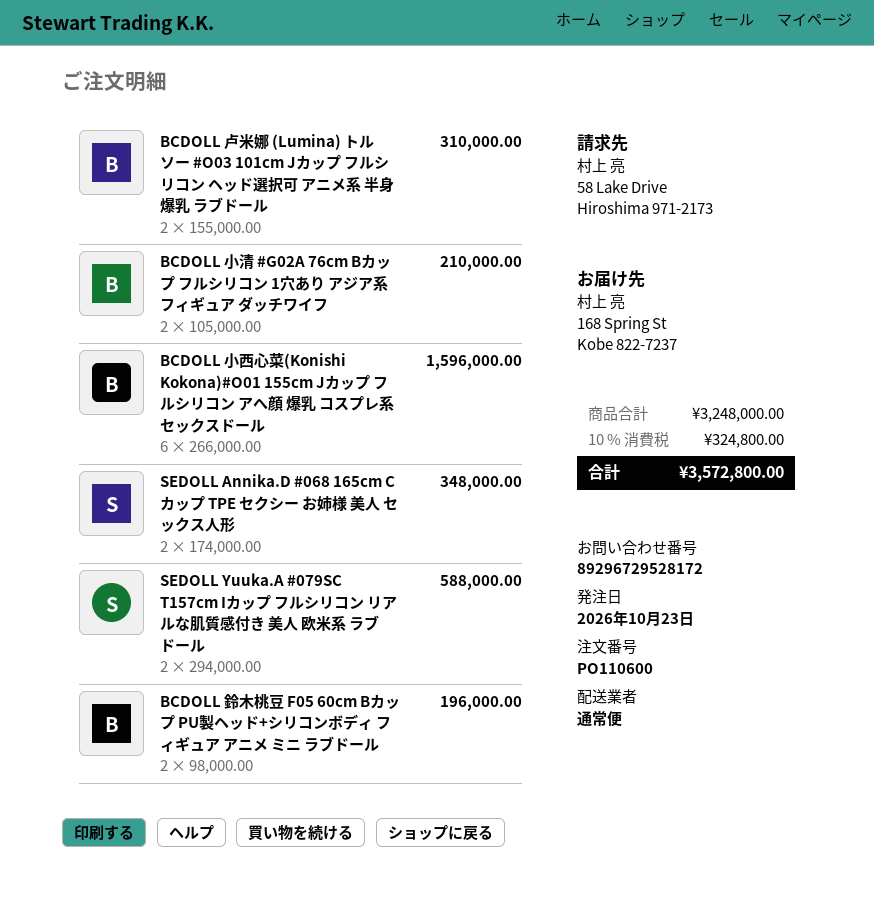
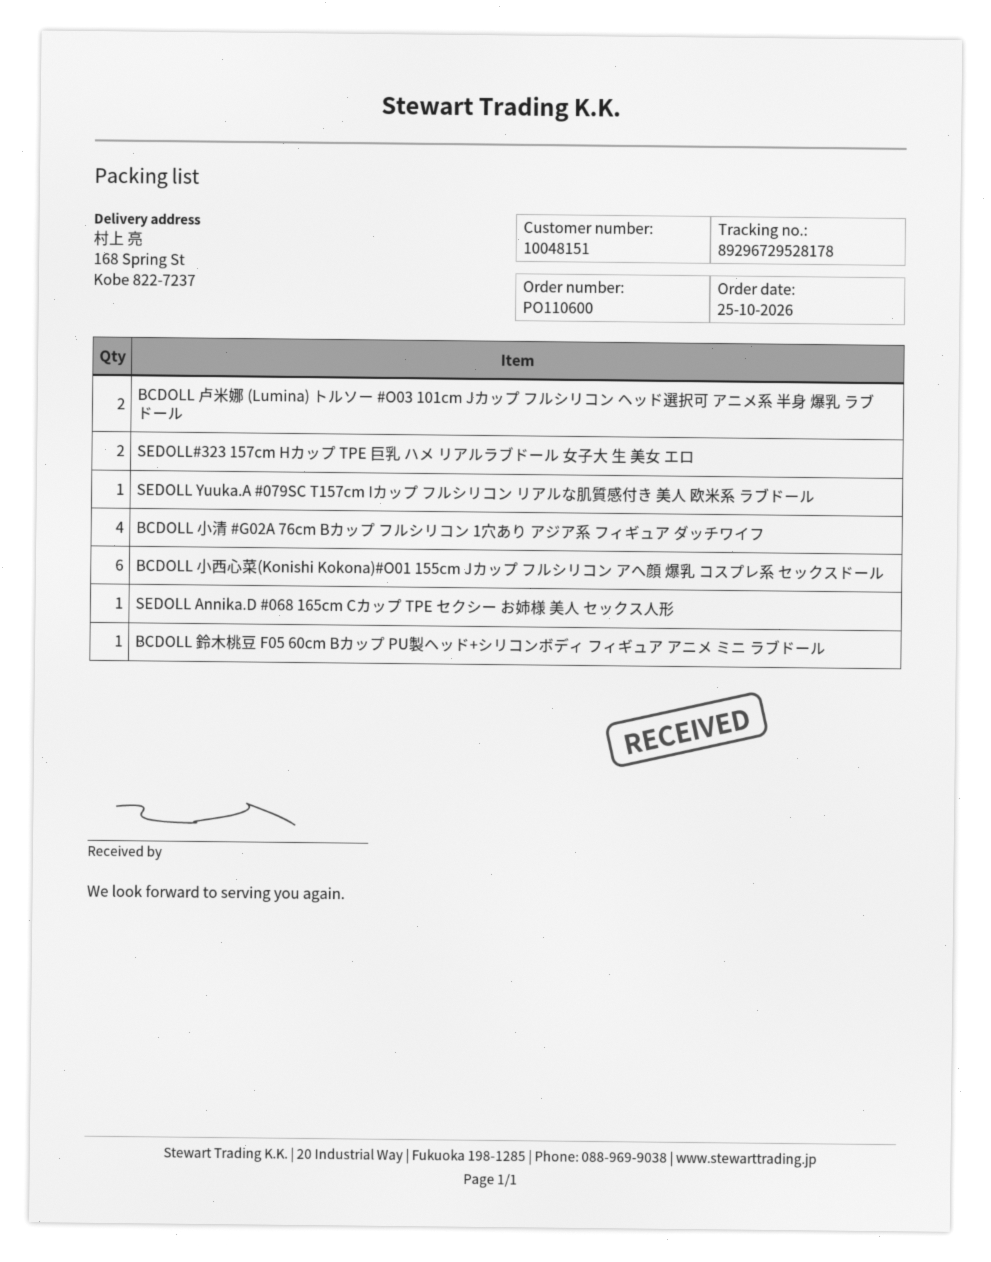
order date: 2026-10-23 -> 2026-10-25
tracking number: 89296729528172 -> 89296729528178
BCDOLL 小清 #G02A 76cm Bカップ フルシリコン 1穴あり アジア系 フィギュア ダッチワイフ: 2 -> 4
SEDOLL Annika.D #068 165cm Cカップ TPE セクシー お姉様 美人 セックス人形: 2 -> 1
SEDOLL Yuuka.A #079SC T157cm Iカップ フルシリコン リアルな肌質感付き 美人 欧米系 ラブドール: 2 -> 1
BCDOLL 鈴木桃豆 F05 60cm Bカップ PU製ヘッド+シリコンボディ フィギュア アニメ ミニ ラブドール: 2 -> 1
SEDOLL#323 157cm Hカップ TPE 巨乳 ハメ リアルラブドール 女子大 生 美女 エロ: none -> 2

